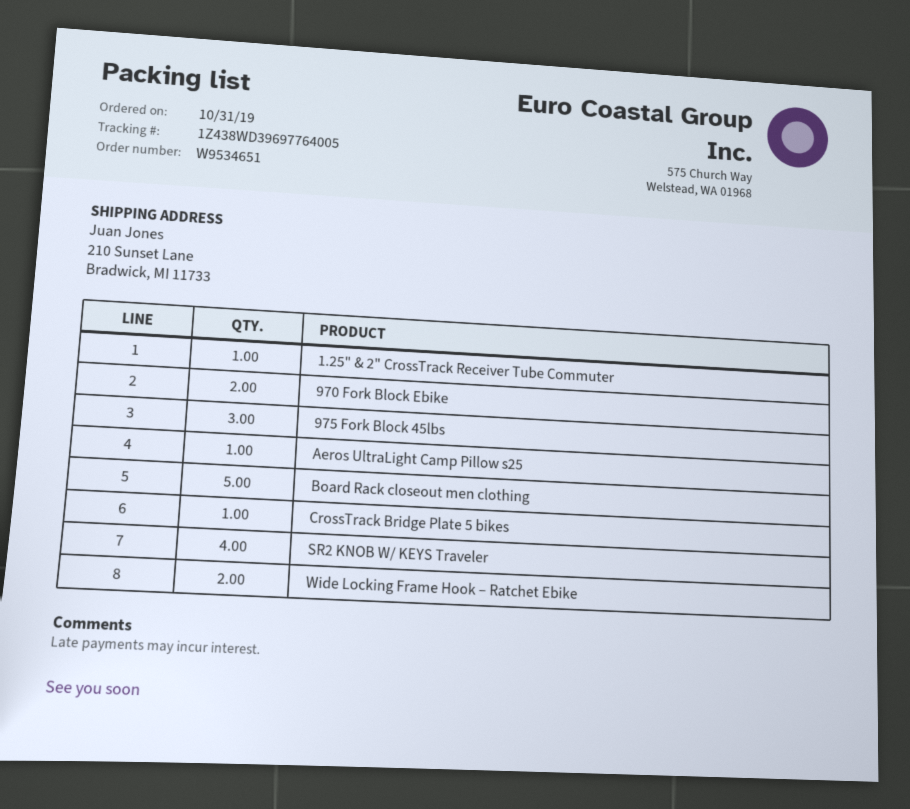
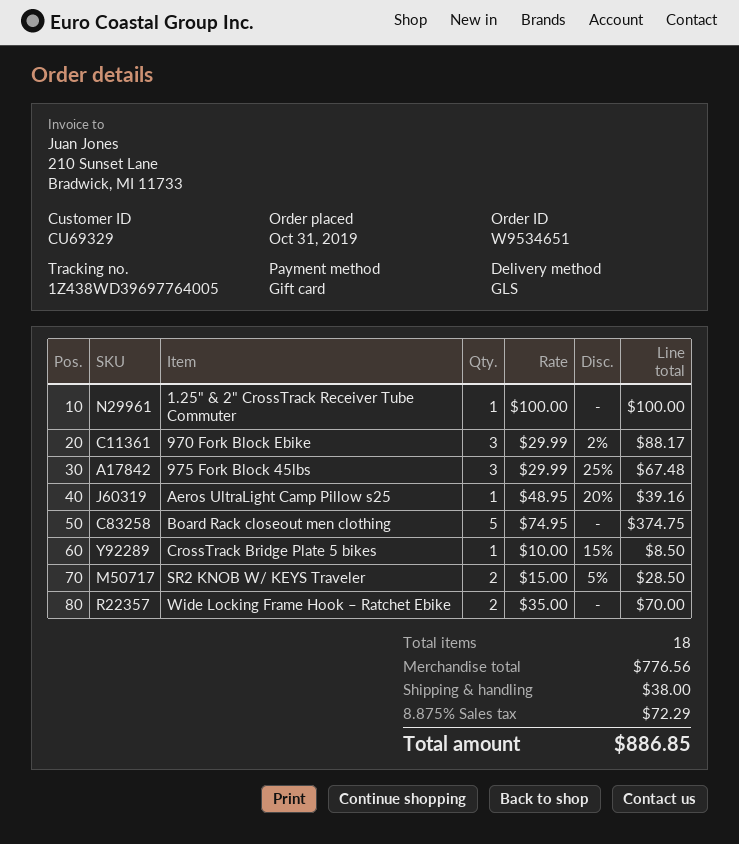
970 Fork Block Ebike: 2 -> 3
SR2 KNOB W/ KEYS Traveler: 4 -> 2

